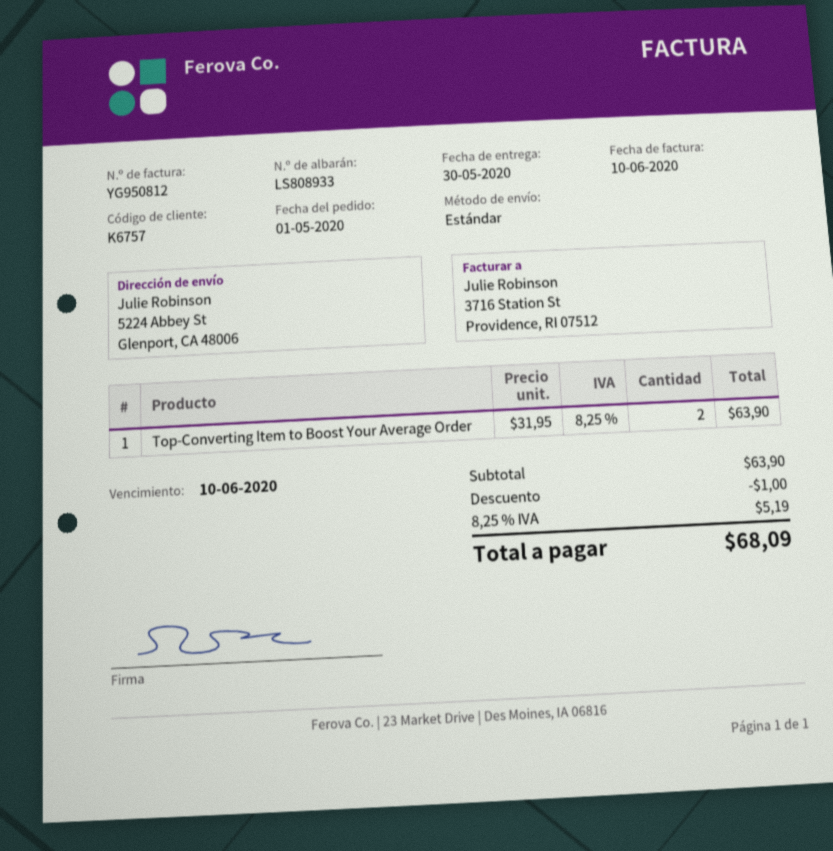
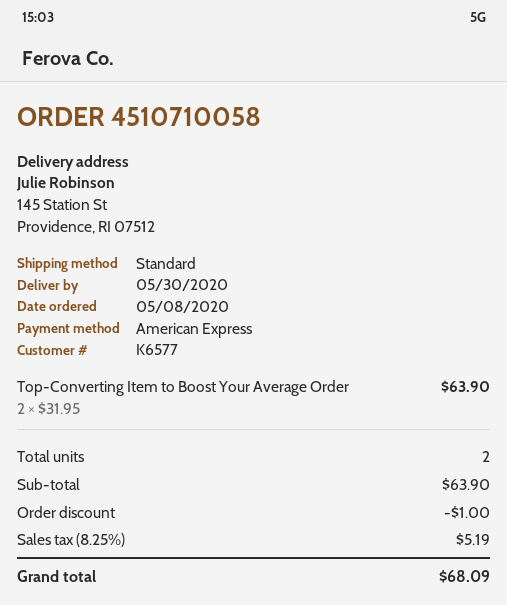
order date: 2020-05-01 -> 2020-05-08
customer number: K6757 -> K6577
ship to: 5224 Abbey St, Glenport, CA 48006 -> 145 Station St, Providence, RI 07512

